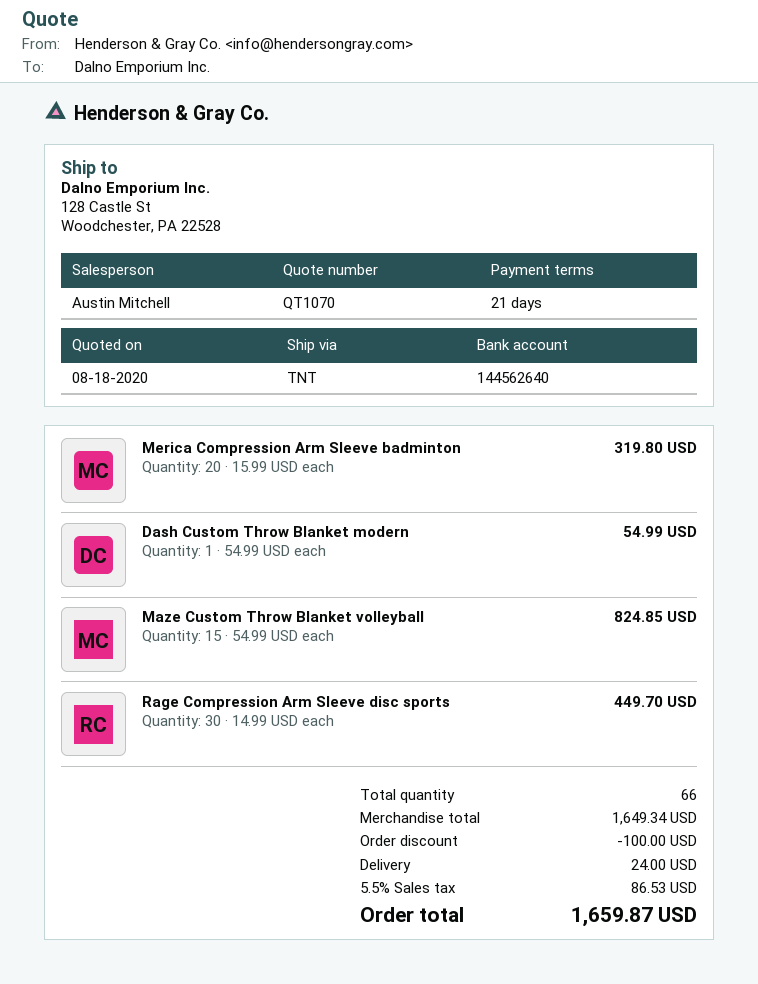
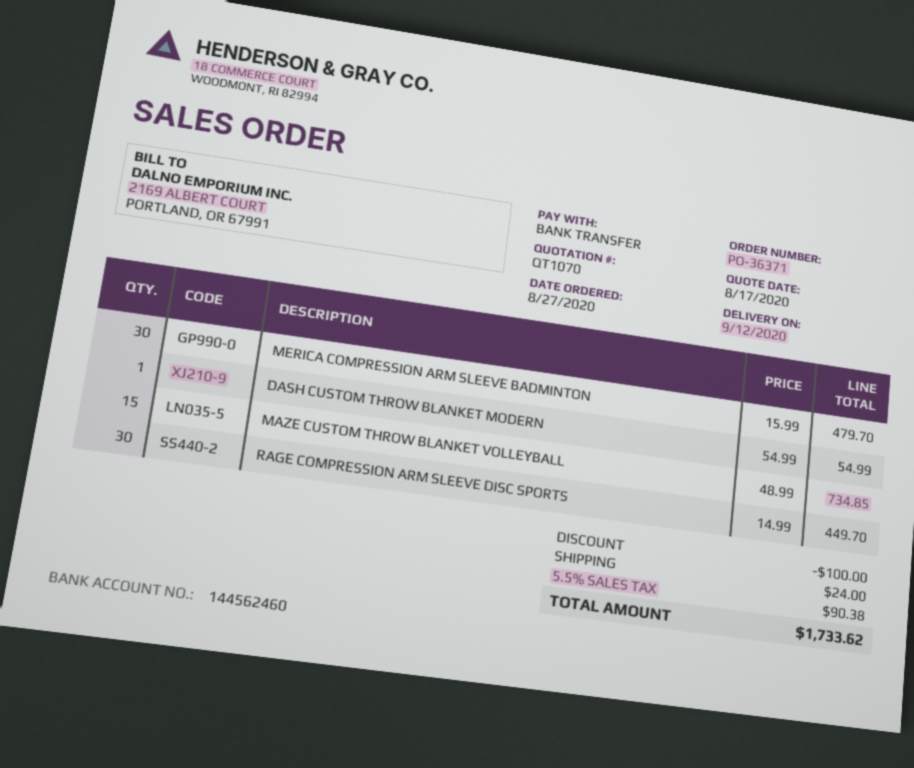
quote date: 2020-08-18 -> 2020-08-17
bank account: 144562640 -> 144562460
Merica Compression Arm Sleeve badminton: 20 x 15.99 = 319.80 -> 30 x 15.99 = 479.70
Maze Custom Throw Blanket volleyball: 15 x 54.99 = 824.85 -> 15 x 48.99 = 734.85
tax: 5.5% = 86.53 -> 5.5% = 90.38
total: 1659.87 -> 1733.62

